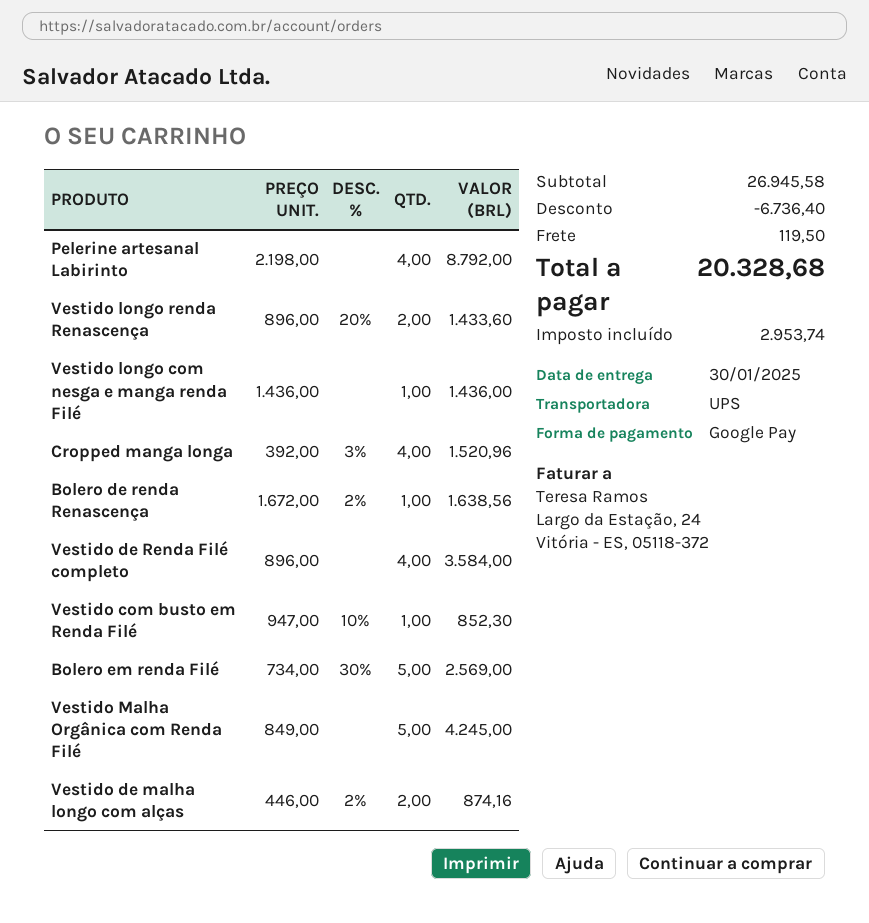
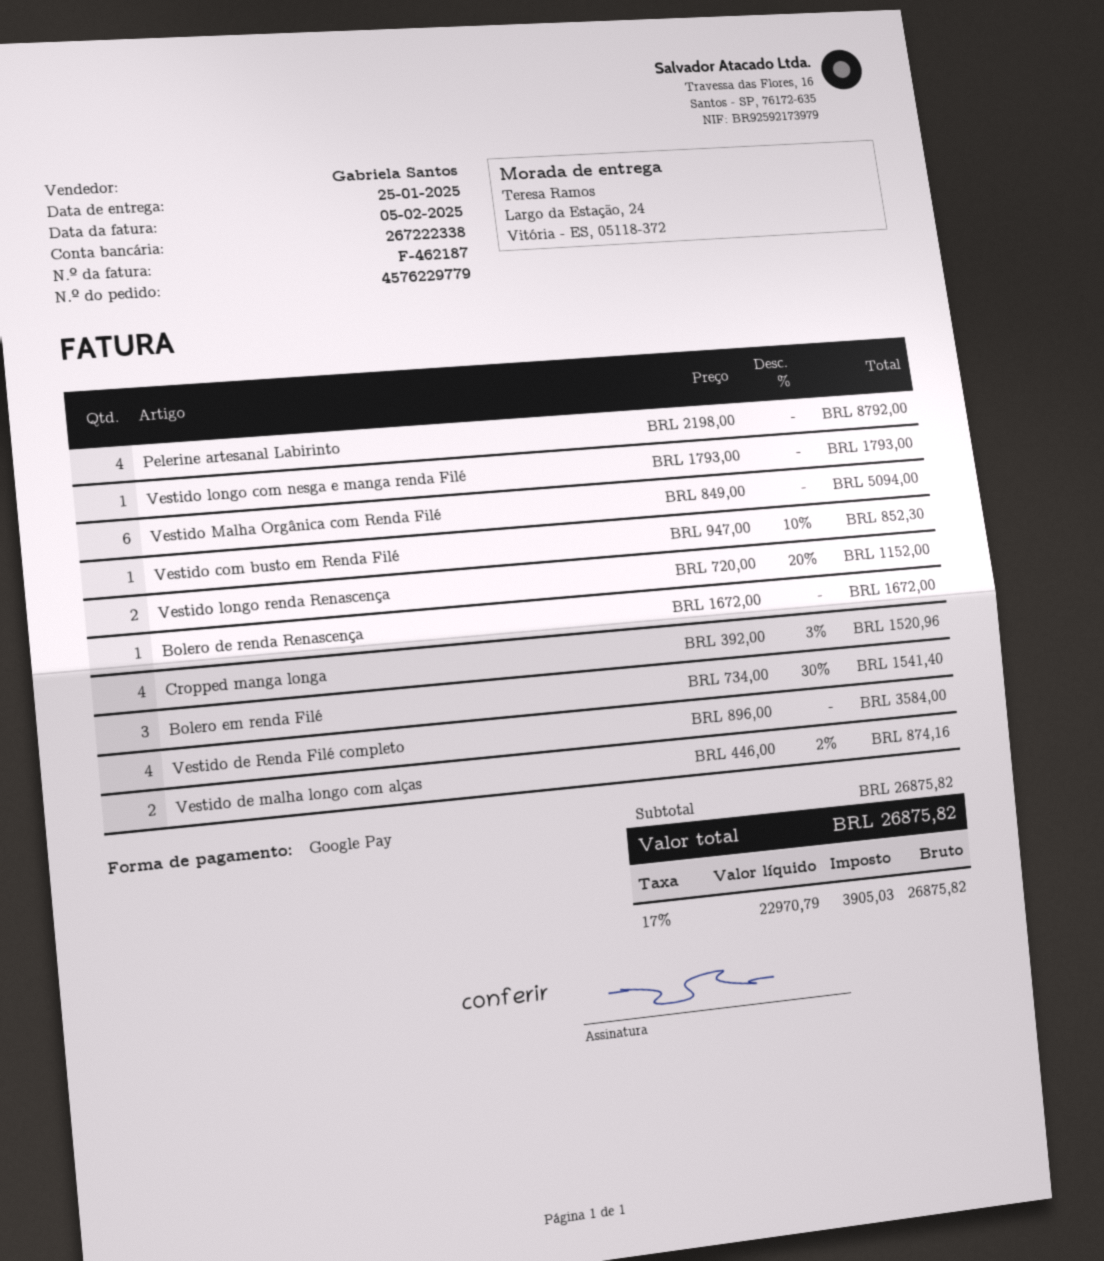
delivery date: 2025-01-30 -> 2025-01-25
Vestido longo renda Renascença: 2 x 896.00 - 20% = 1433.60 -> 2 x 720.00 - 20% = 1152.00
Vestido longo com nesga e manga renda Filé: 1 x 1436.00 = 1436.00 -> 1 x 1793.00 = 1793.00
Bolero de renda Renascença: 1 x 1672.00 - 2% = 1638.56 -> 1 x 1672.00 = 1672.00
Bolero em renda Filé: 5 x 734.00 - 30% = 2569.00 -> 3 x 734.00 - 30% = 1541.40
Vestido Malha Orgânica com Renda Filé: 5 x 849.00 = 4245.00 -> 6 x 849.00 = 5094.00
subtotal: 26945.58 -> 26875.82
discount: 6736.40 -> none
shipping: 119.50 -> none
tax: 2953.74 -> 3905.03
total: 20328.68 -> 26875.82

